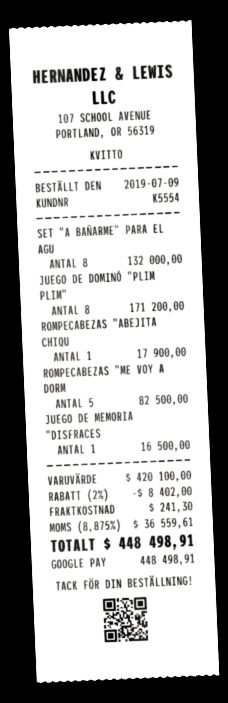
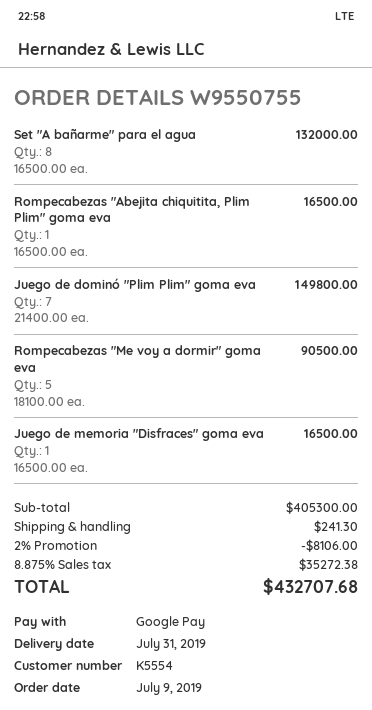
JUEGO DE DOMINÓ "PLIM PLIM": 8 for 171200.00 -> 7 for 149800.00
ROMPECABEZAS "ABEJITA CHIQU: 1 for 17900.00 -> 1 for 16500.00
ROMPECABEZAS "ME VOY A DORM: 5 for 82500.00 -> 5 for 90500.00
subtotal: 420100.00 -> 405300.00
discount: 2% = 8402.00 -> 2% = 8106.00
tax: 8.875% = 36559.61 -> 8.875% = 35272.38
total: 448498.91 -> 432707.68

